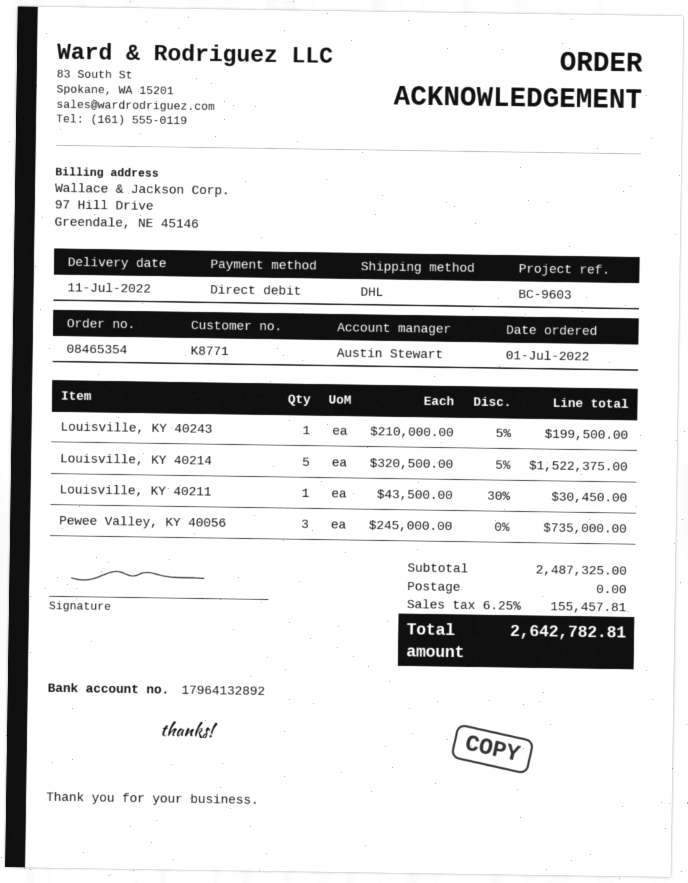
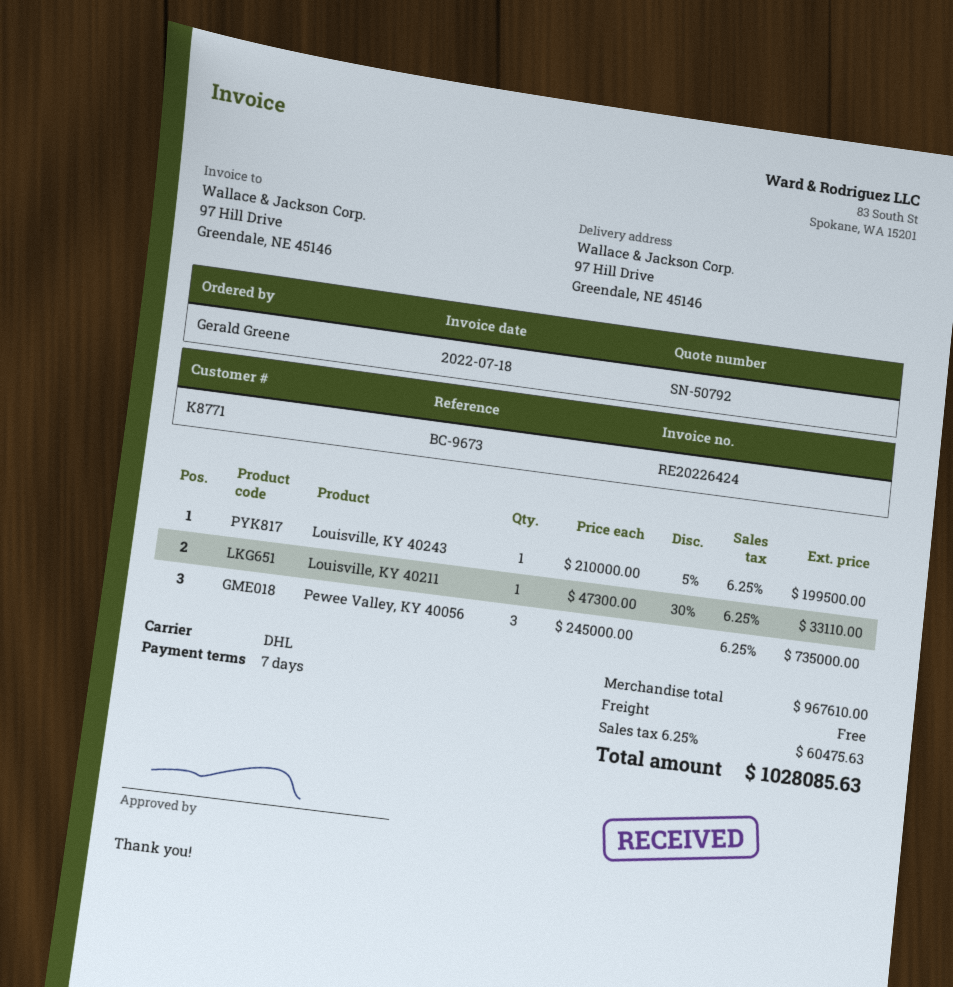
reference: BC-9603 -> BC-9673
Louisville, KY 40214: 5 x 320500.00 - 5% = 1522375.00 -> none
Louisville, KY 40211: 1 x 43500.00 - 30% = 30450.00 -> 1 x 47300.00 - 30% = 33110.00
subtotal: 2487325.00 -> 967610.00
tax: 6.25% = 155457.81 -> 6.25% = 60475.63
total: 2642782.81 -> 1028085.63

